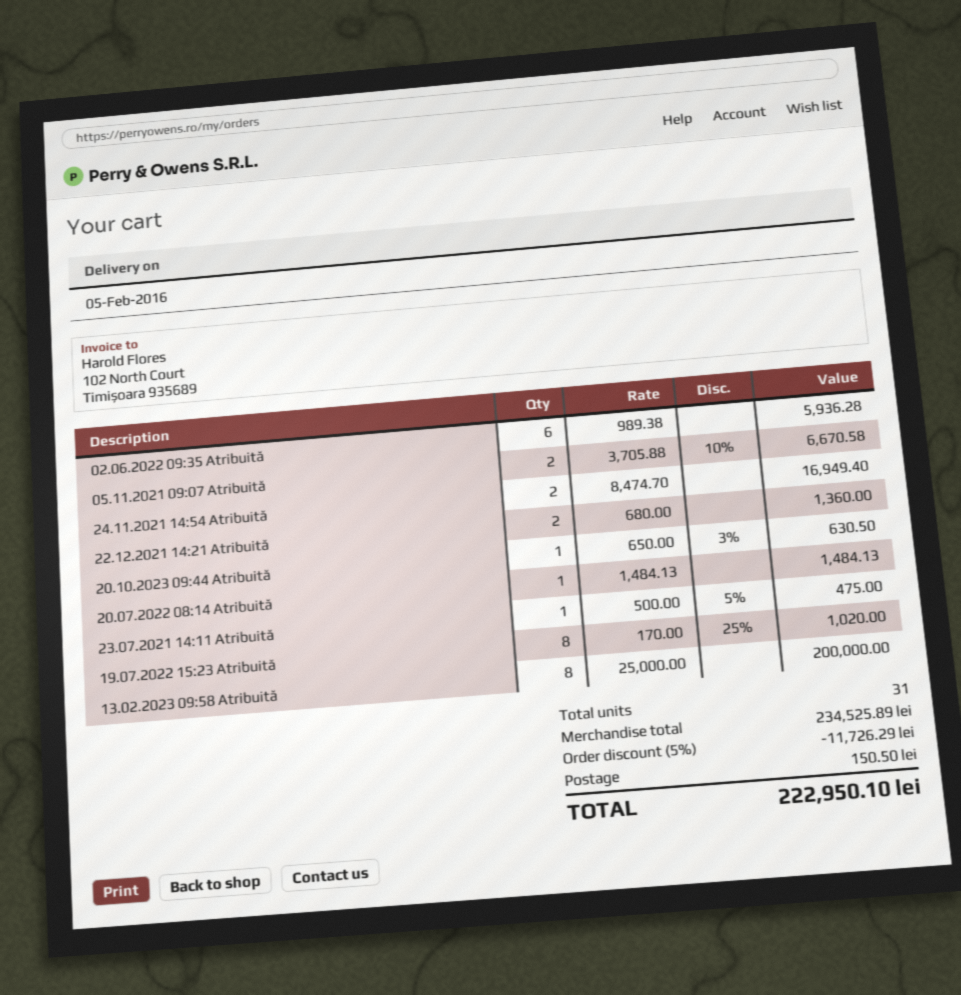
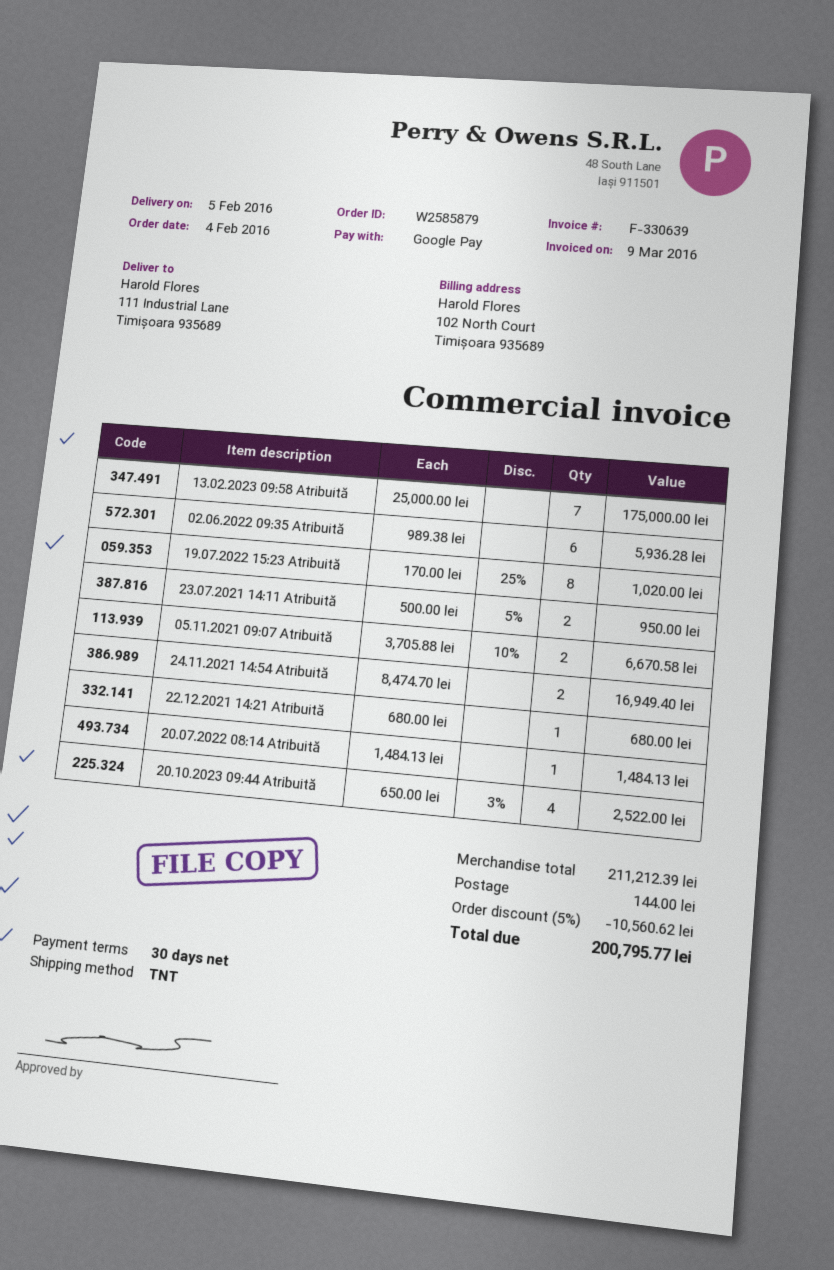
22.12.2021 14:21 Atribuită: 2 x 680.00 = 1360.00 -> 1 x 680.00 = 680.00
20.10.2023 09:44 Atribuită: 1 x 650.00 - 3% = 630.50 -> 4 x 650.00 - 3% = 2522.00
23.07.2021 14:11 Atribuită: 1 x 500.00 - 5% = 475.00 -> 2 x 500.00 - 5% = 950.00
13.02.2023 09:58 Atribuită: 8 x 25000.00 = 200000.00 -> 7 x 25000.00 = 175000.00
subtotal: 234525.89 -> 211212.39
discount: 5% = 11726.29 -> 5% = 10560.62
shipping: 150.50 -> 144.00
total: 222950.10 -> 200795.77

